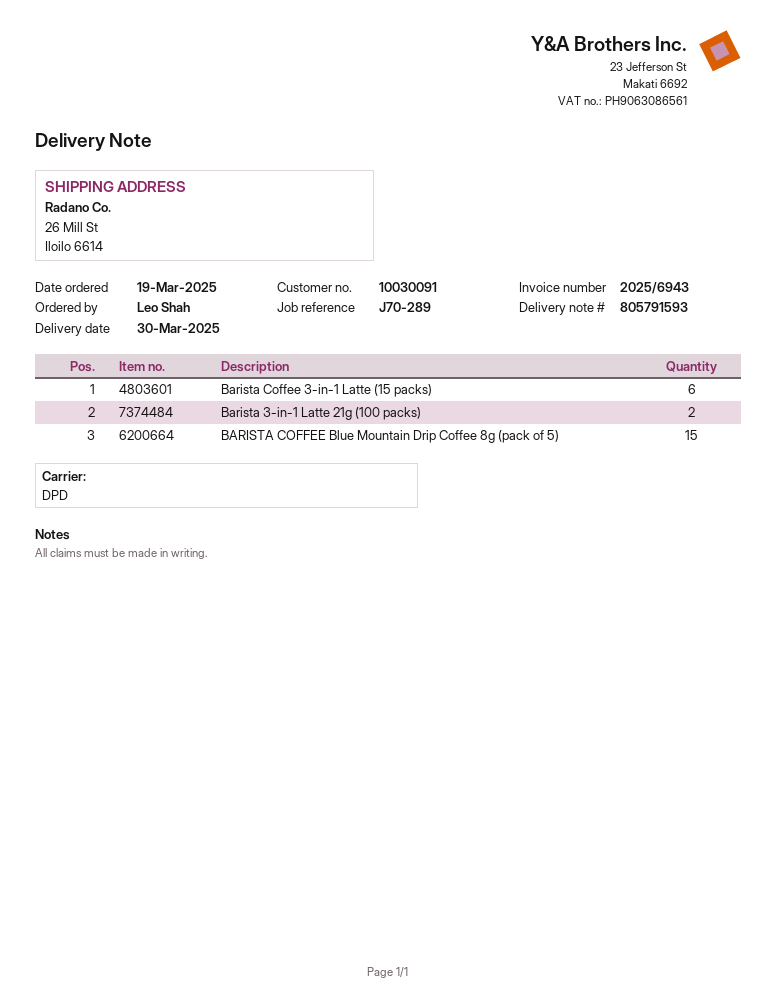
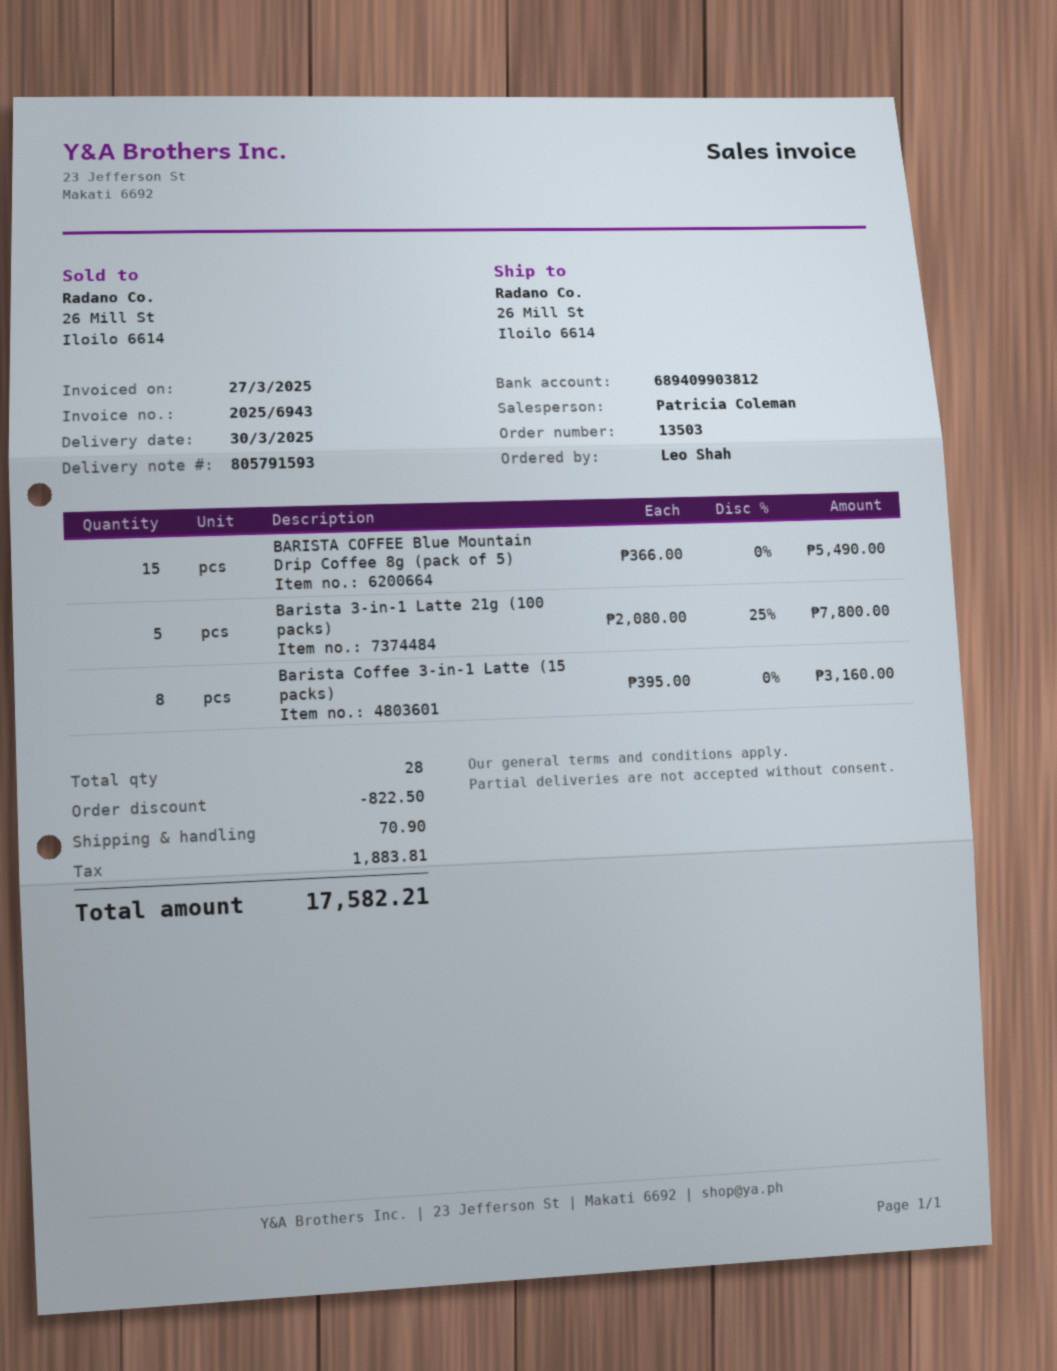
Barista Coffee 3-in-1 Latte (15 packs): 6 -> 8
Barista 3-in-1 Latte 21g (100 packs): 2 -> 5

